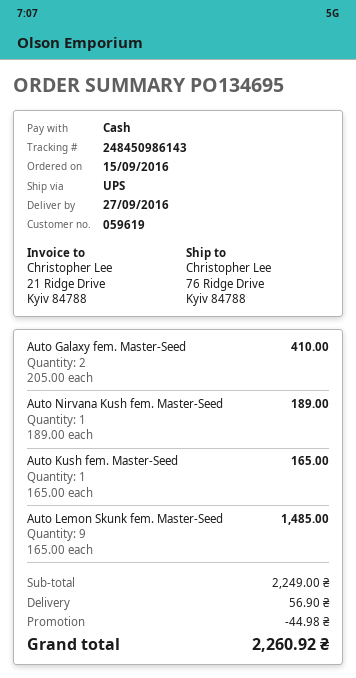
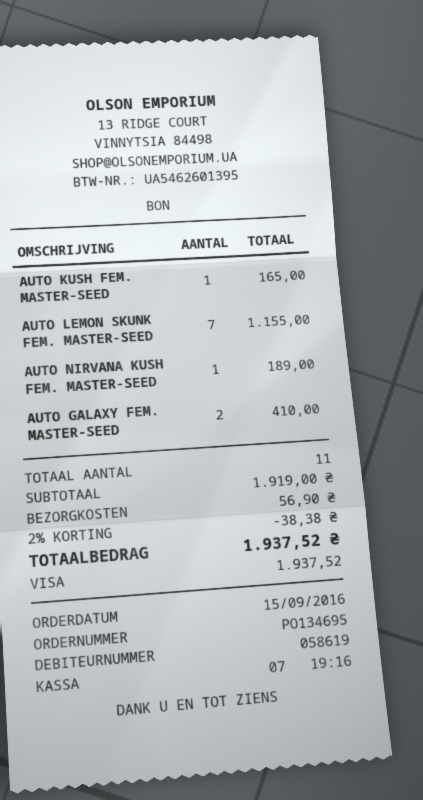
customer number: 059619 -> 058619
payment method: cash -> Visa
Auto Lemon Skunk fem. Master-Seed: 9 for 1485.00 -> 7 for 1155.00
subtotal: 2249.00 -> 1919.00
discount: 44.98 -> 38.38
total: 2260.92 -> 1937.52

